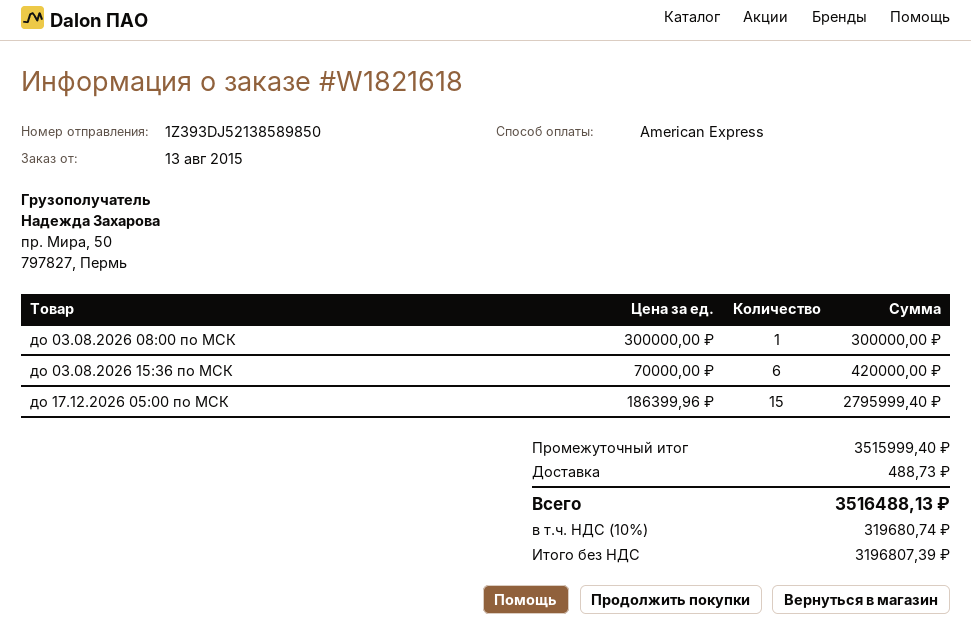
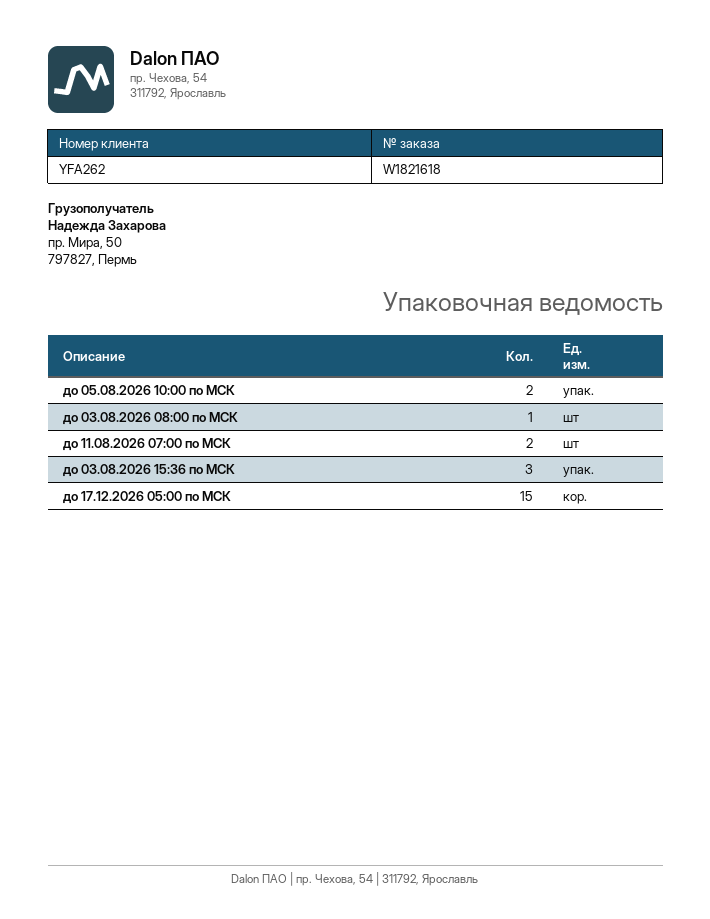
до 03.08.2026 15:36 по МСК: 6 -> 3
до 05.08.2026 10:00 по МСК: none -> 2
до 11.08.2026 07:00 по МСК: none -> 2

